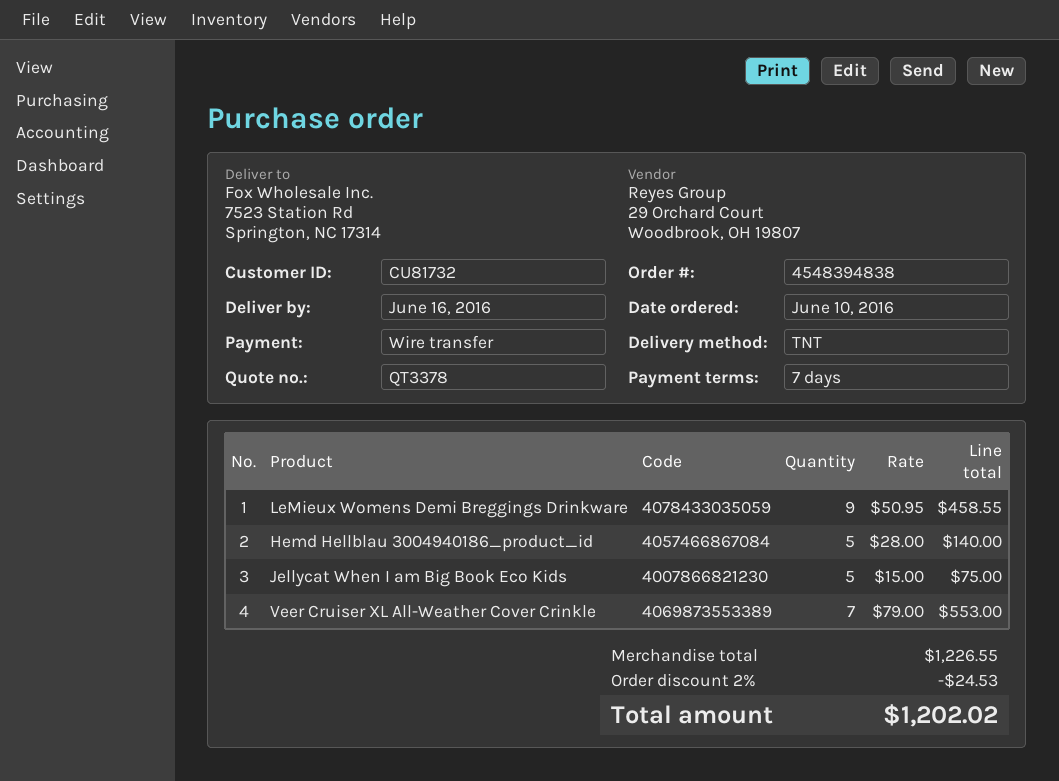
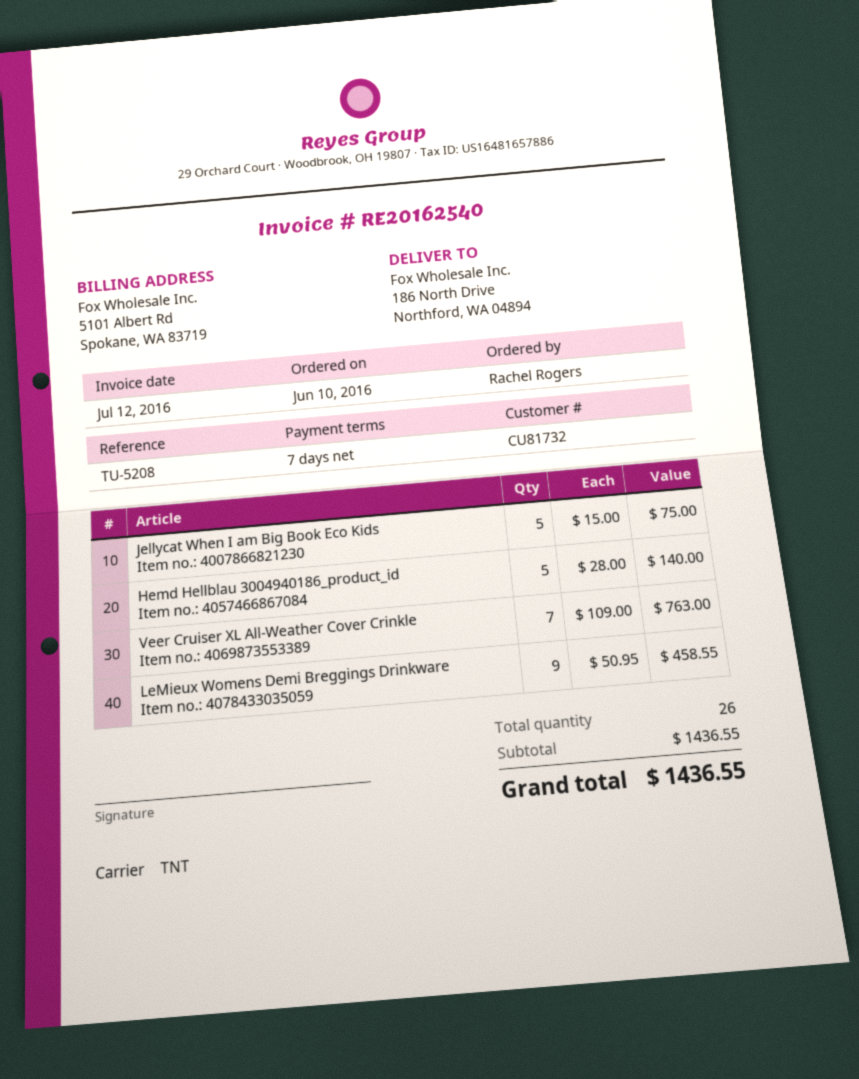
ship to: 7523 Station Rd, Springton, NC 17314 -> 186 North Drive, Northford, WA 04894
Veer Cruiser XL All-Weather Cover Crinkle: 7 x 79.00 = 553.00 -> 7 x 109.00 = 763.00
subtotal: 1226.55 -> 1436.55
discount: 2% = 24.53 -> none
total: 1202.02 -> 1436.55

